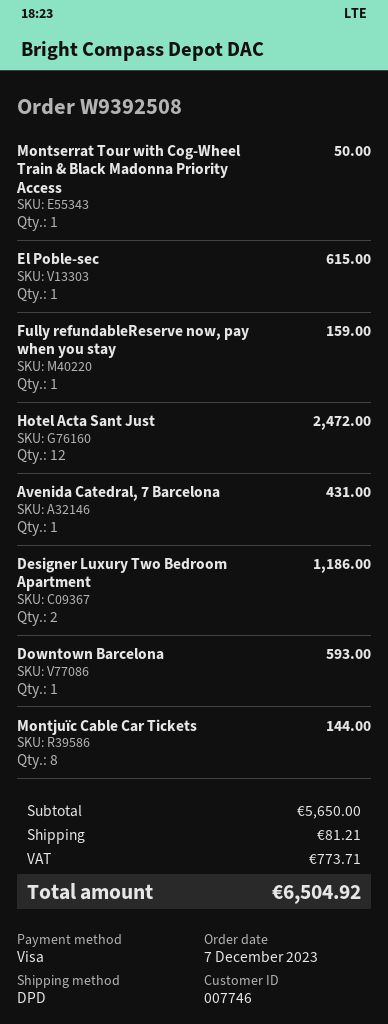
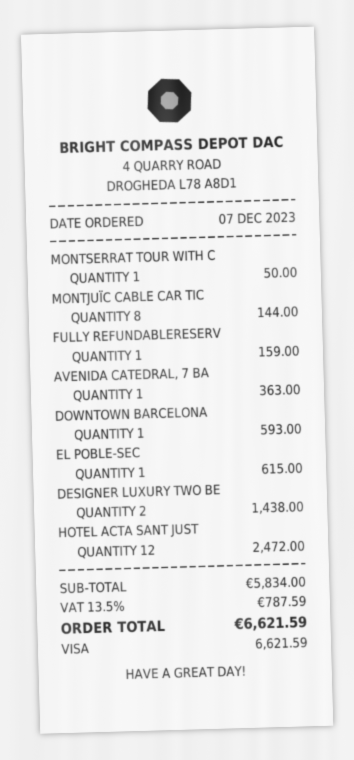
Avenida Catedral, 7 Barcelona: 1 for 431.00 -> 1 for 363.00
Designer Luxury Two Bedroom Apartment: 2 for 1186.00 -> 2 for 1438.00
subtotal: 5650.00 -> 5834.00
shipping: 81.21 -> none
tax: 773.71 -> 787.59
total: 6504.92 -> 6621.59

